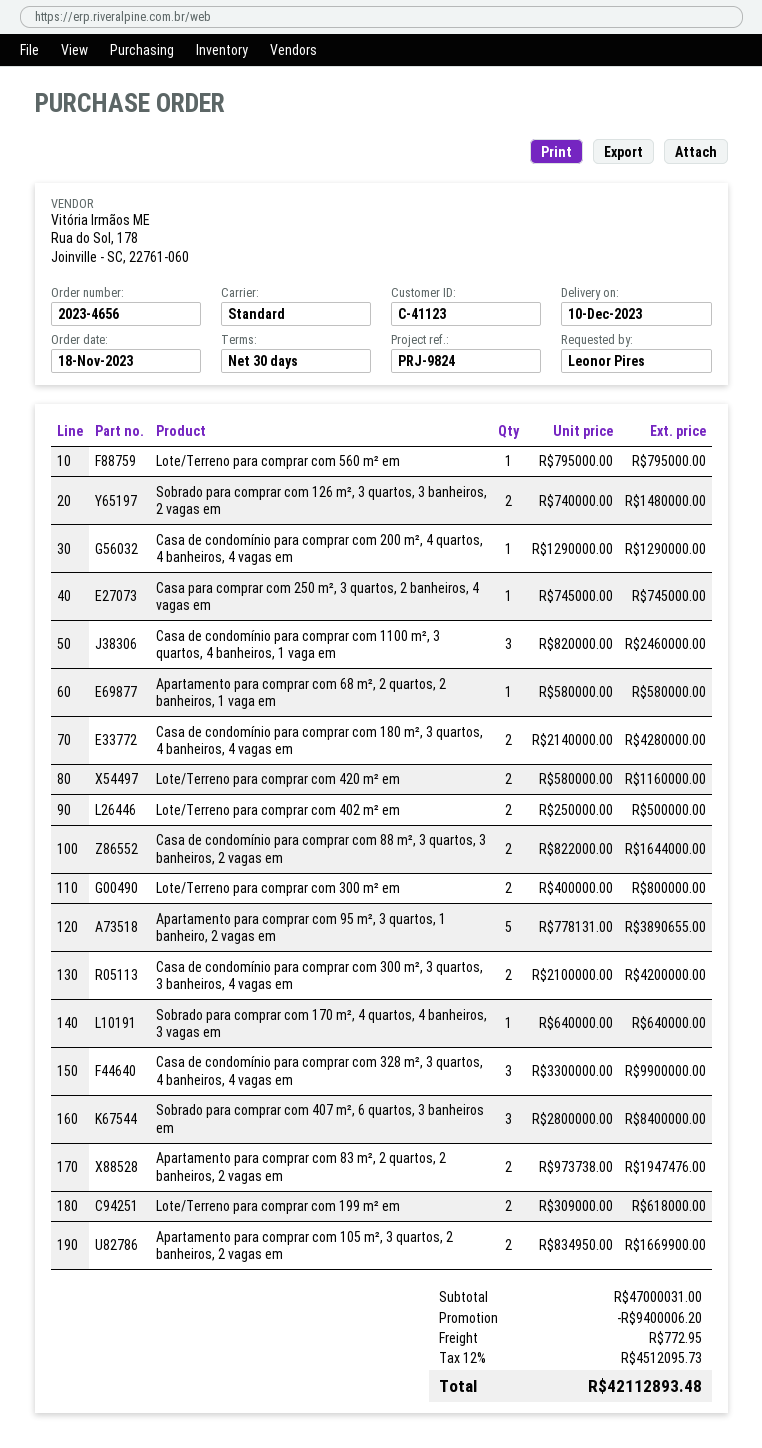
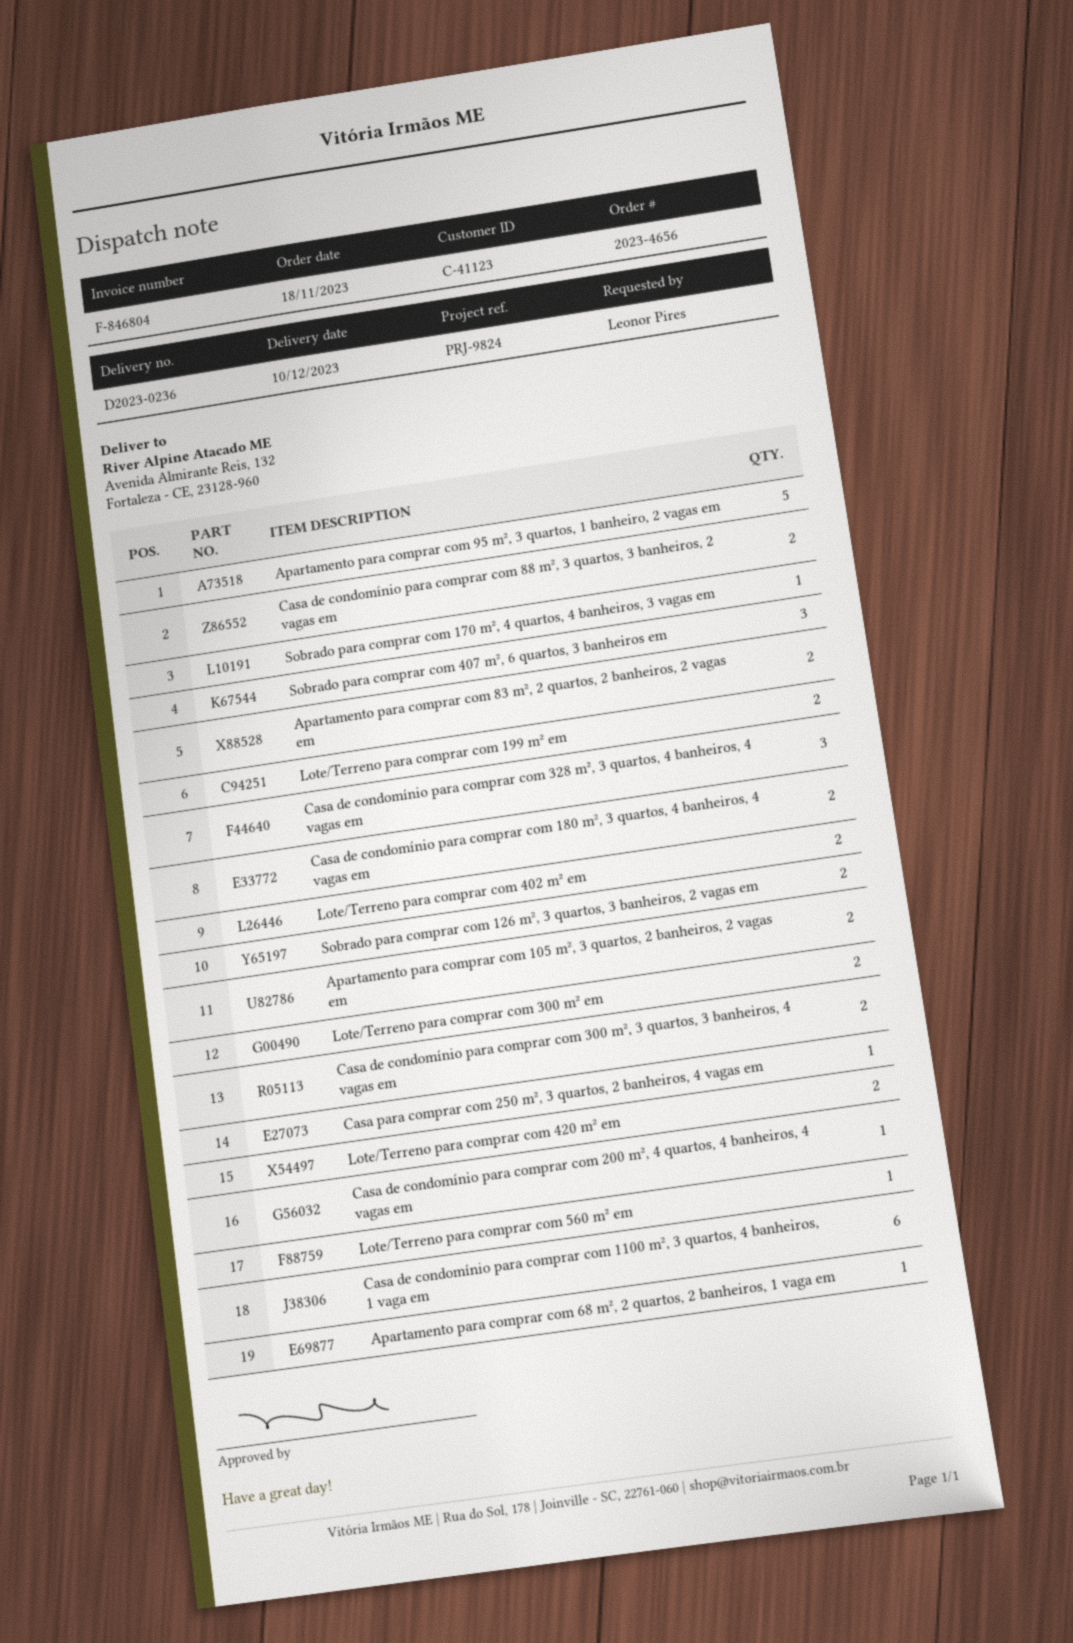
Casa de condomínio para comprar com 1100 m², 3 quartos, 4 banheiros, 1 vaga em: 3 -> 6

